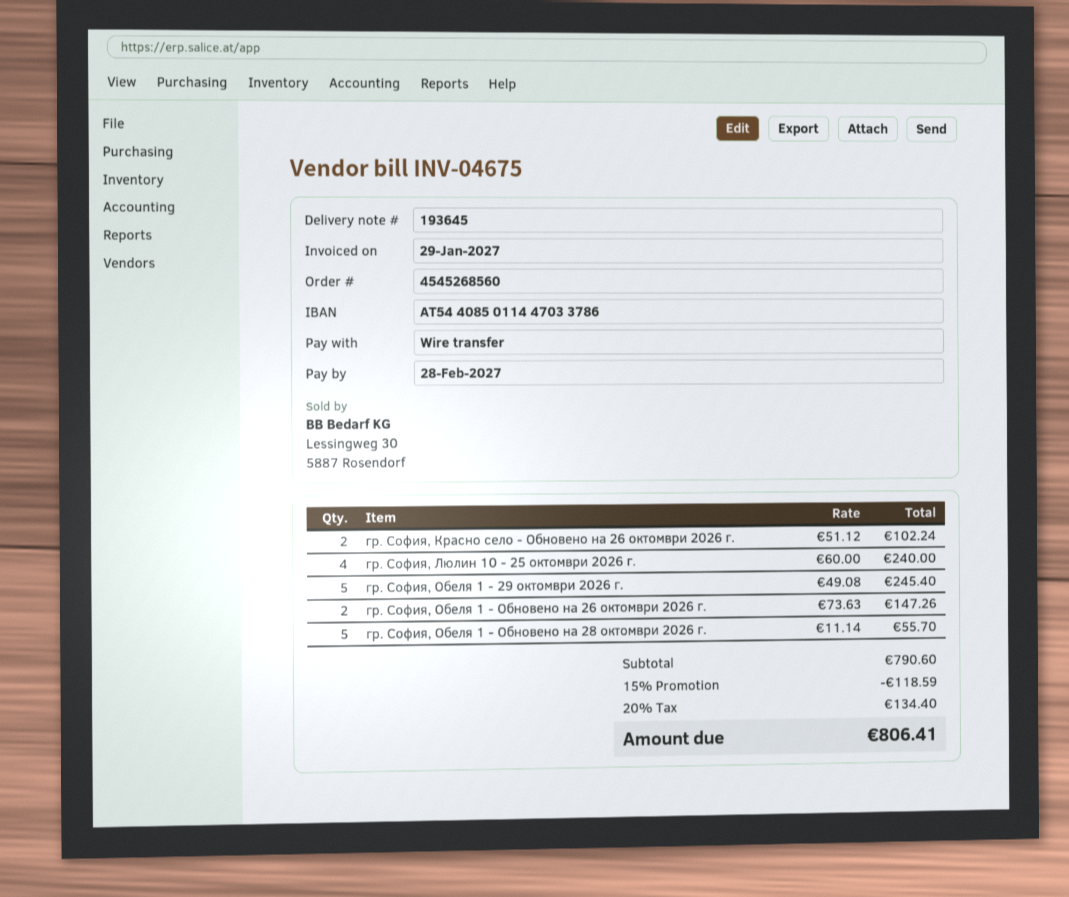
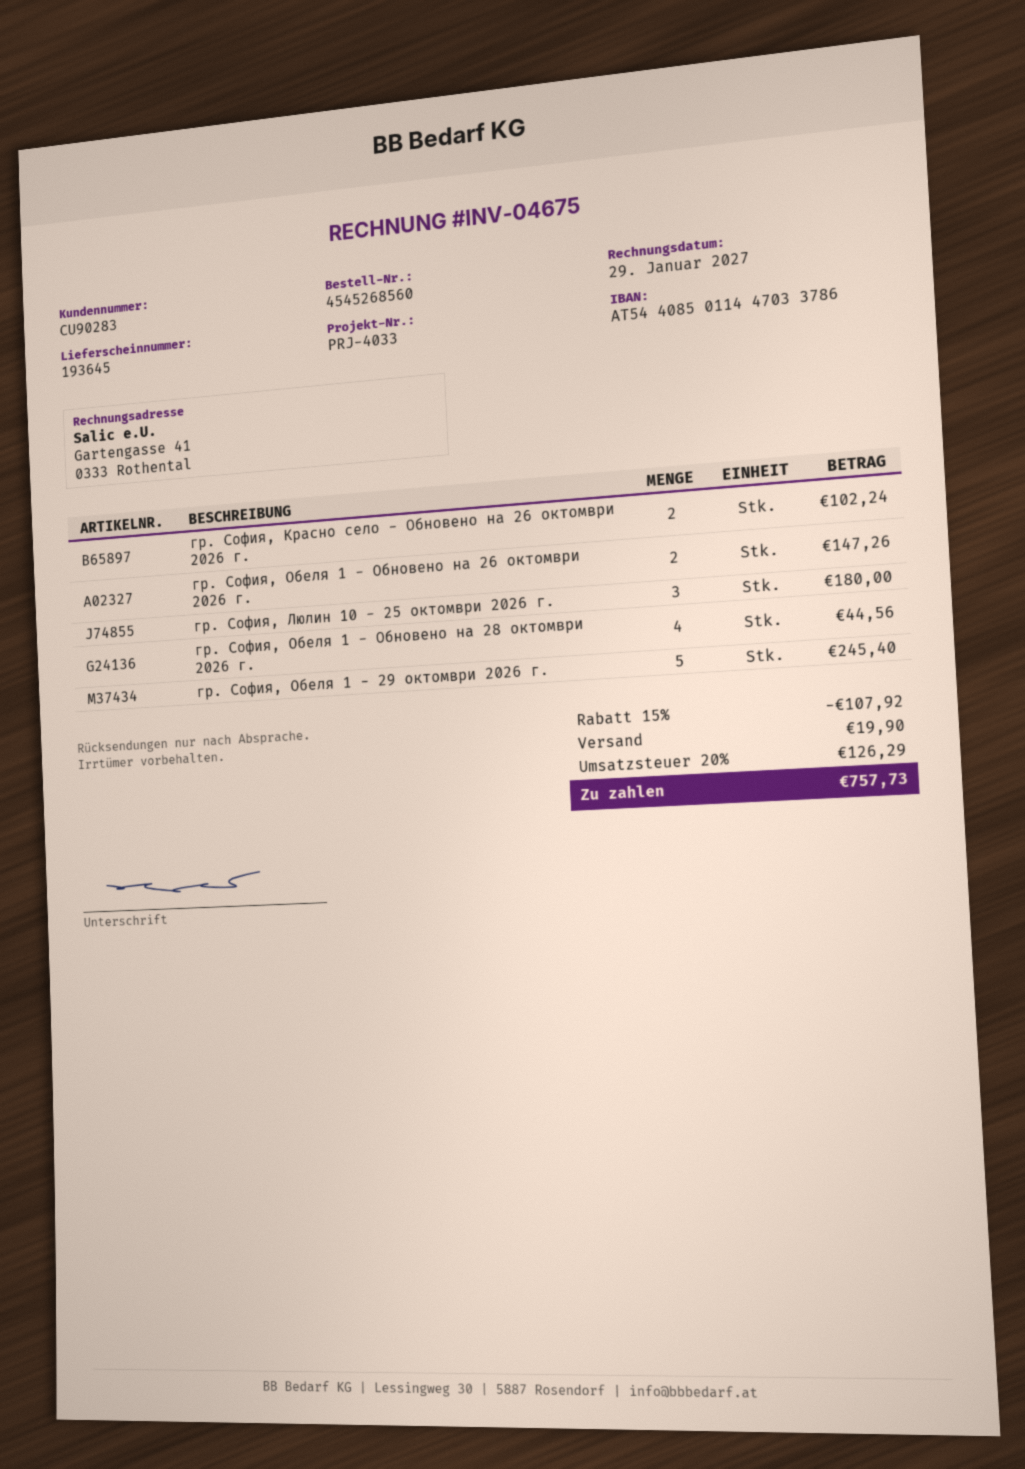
гр. София, Люлин 10 - 25 октомври 2026 г.: 4 for 240.00 -> 3 for 180.00
гр. София, Обеля 1 - Обновено на 28 октомври 2026 г.: 5 for 55.70 -> 4 for 44.56
discount: 15% = 118.59 -> 15% = 107.92
shipping: none -> 19.90
tax: 20% = 134.40 -> 20% = 126.29
total: 806.41 -> 757.73

